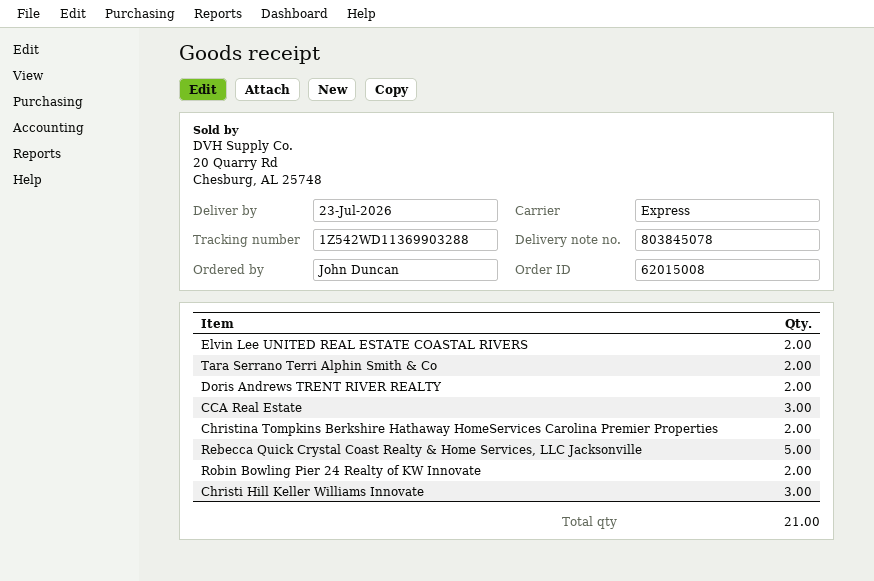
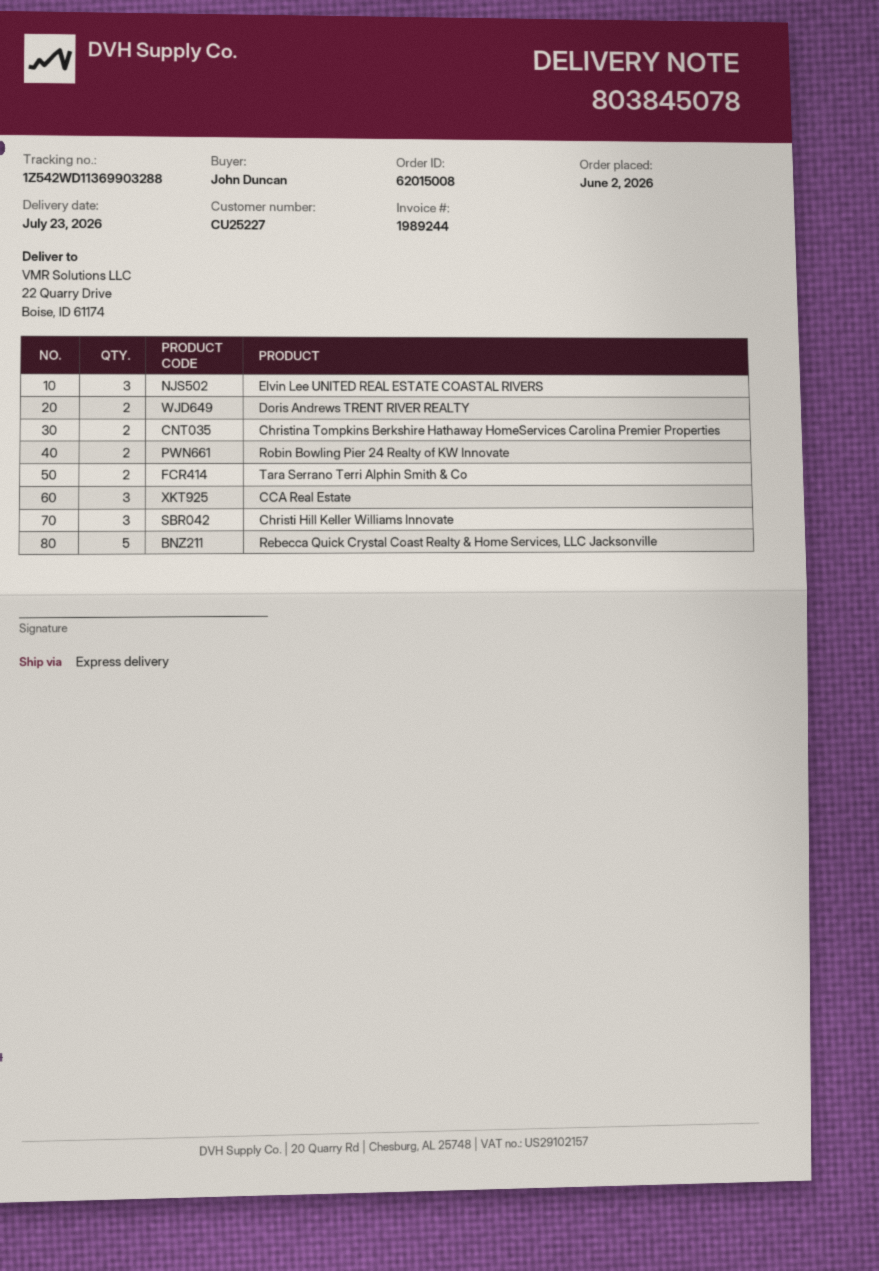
Elvin Lee UNITED REAL ESTATE COASTAL RIVERS: 2 -> 3

